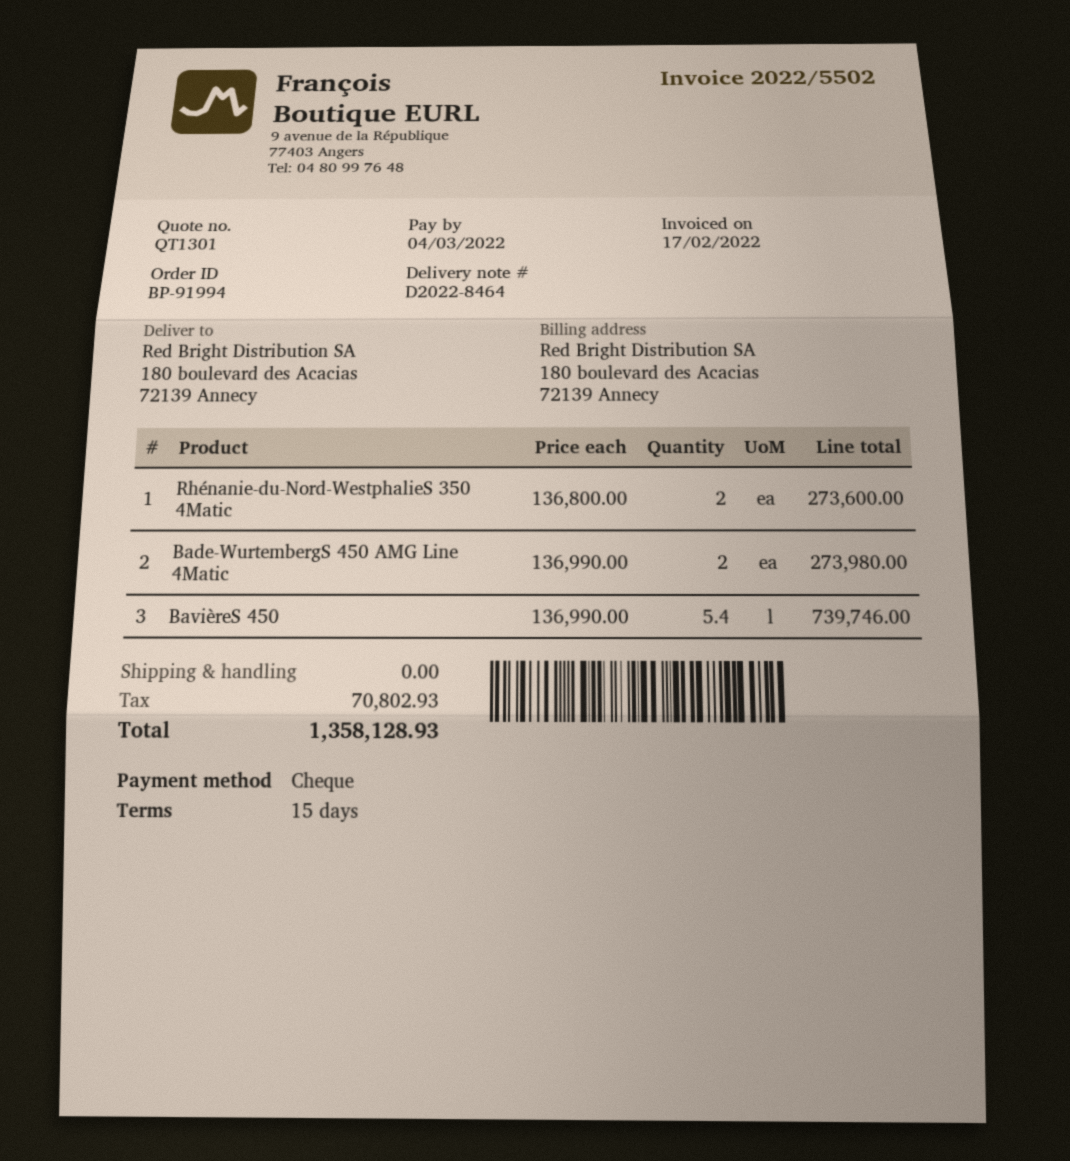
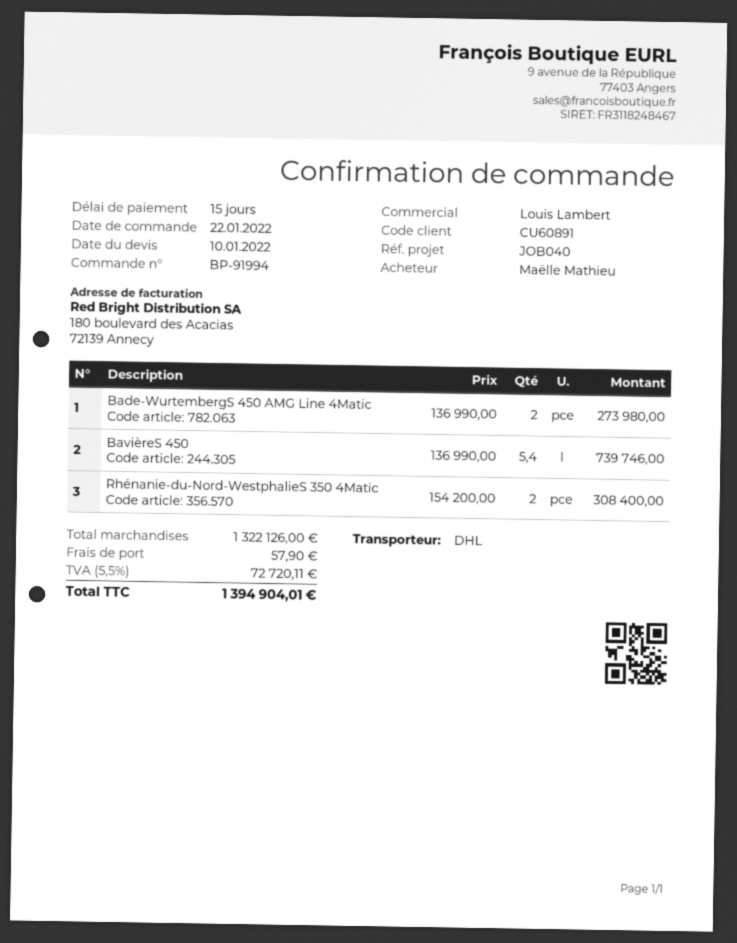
Rhénanie-du-Nord-WestphalieS 350 4Matic: 2 x 136800.00 = 273600.00 -> 2 x 154200.00 = 308400.00
shipping: 0.00 -> 57.90
tax: 70802.93 -> 72720.11
total: 1358128.93 -> 1394904.01

